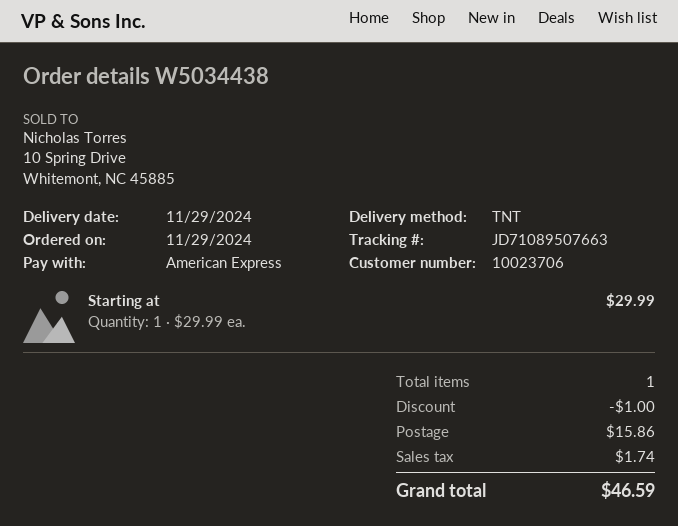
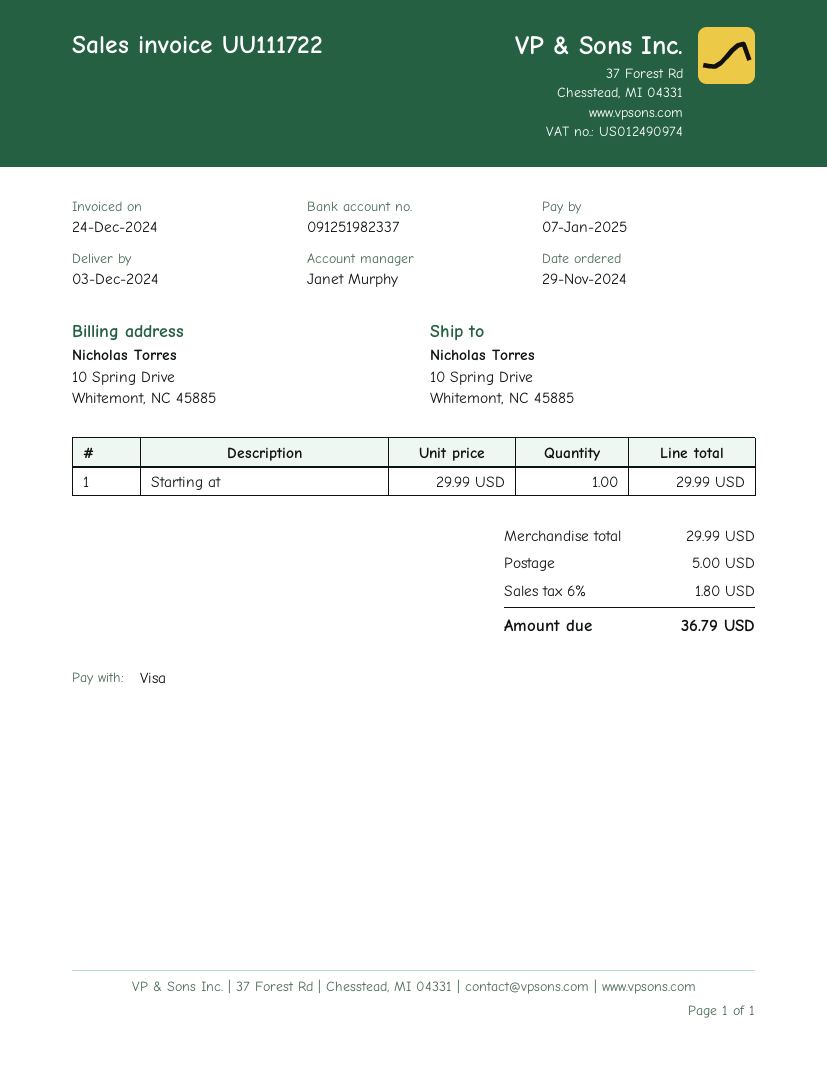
delivery date: 2024-11-29 -> 2024-12-03
payment method: American Express -> Visa
discount: 1.00 -> none
shipping: 15.86 -> 5.00
tax: 1.74 -> 1.80
total: 46.59 -> 36.79

